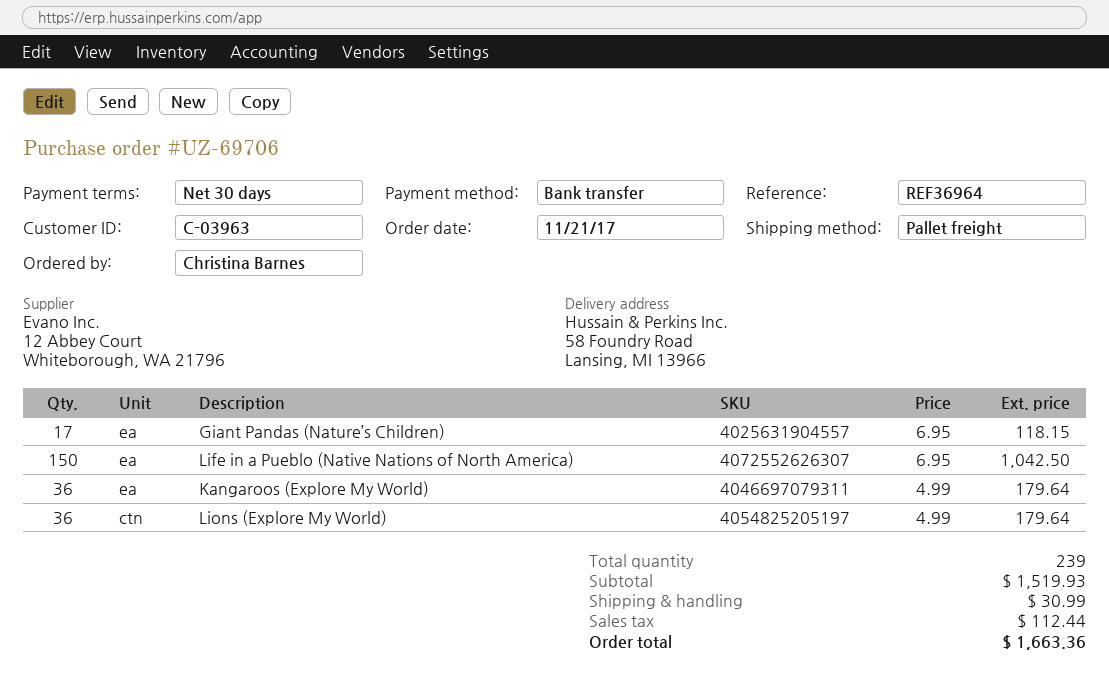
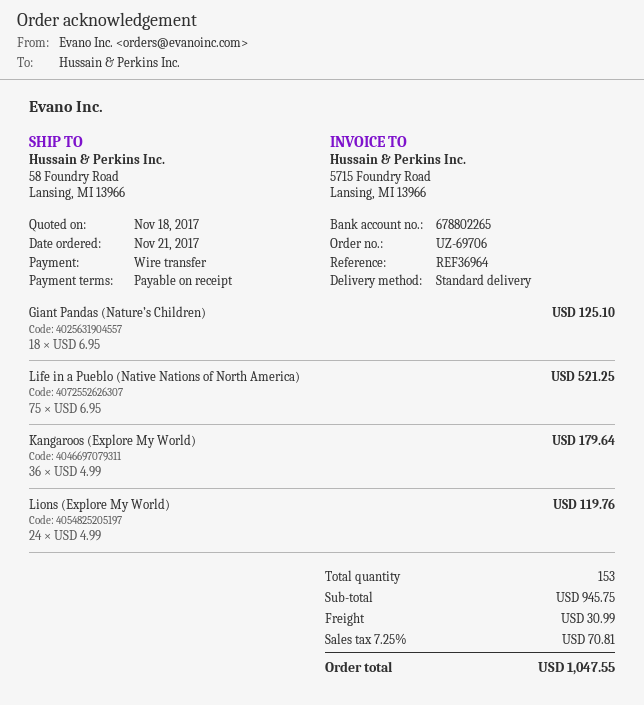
payment terms: 30 days -> on receipt
shipping method: pallet freight -> standard
Giant Pandas (Nature’s Children): 17 x 6.95 = 118.15 -> 18 x 6.95 = 125.10
Life in a Pueblo (Native Nations of North America): 150 x 6.95 = 1042.50 -> 75 x 6.95 = 521.25
Lions (Explore My World): 36 x 4.99 = 179.64 -> 24 x 4.99 = 119.76
total quantity: 239 -> 153
subtotal: 1519.93 -> 945.75
tax: 112.44 -> 70.81
total: 1663.36 -> 1047.55

